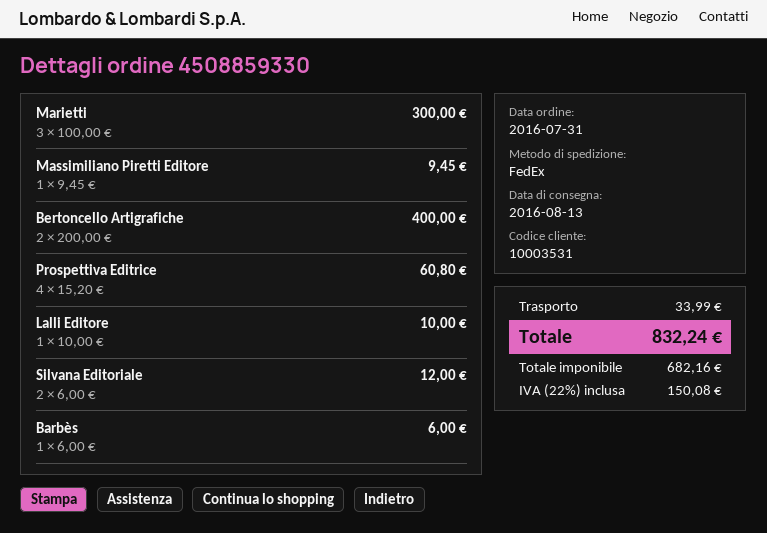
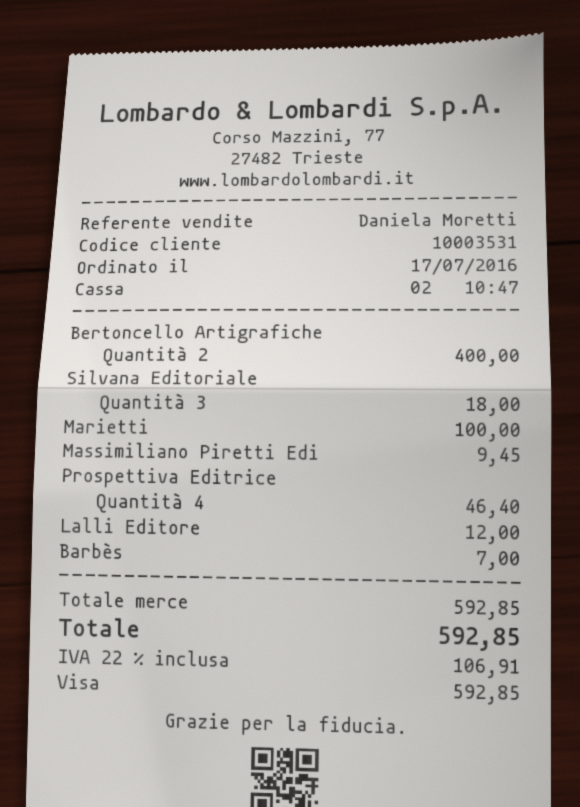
order date: 2016-07-31 -> 2016-07-17
Marietti: 3 for 300.00 -> 1 for 100.00
Prospettiva Editrice: 4 for 60.80 -> 4 for 46.40
Lalli Editore: 1 for 10.00 -> 1 for 12.00
Silvana Editoriale: 2 for 12.00 -> 3 for 18.00
Barbès: 1 for 6.00 -> 1 for 7.00
shipping: 33.99 -> none
tax: 22% = 150.08 -> 22% = 106.91
total: 832.24 -> 592.85

